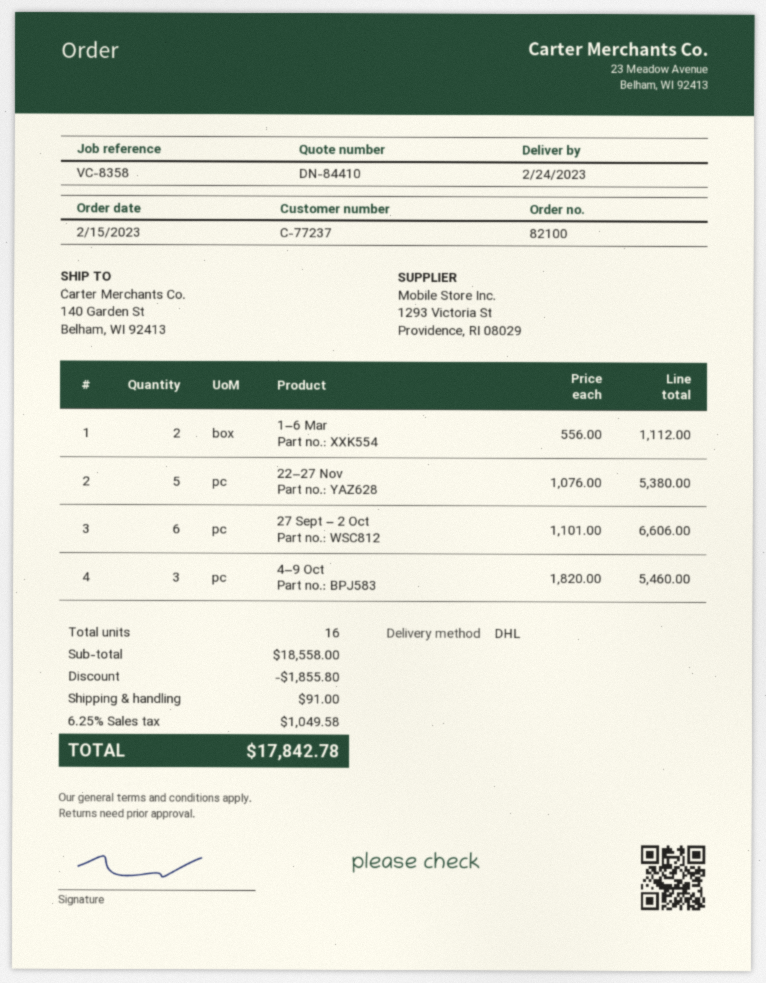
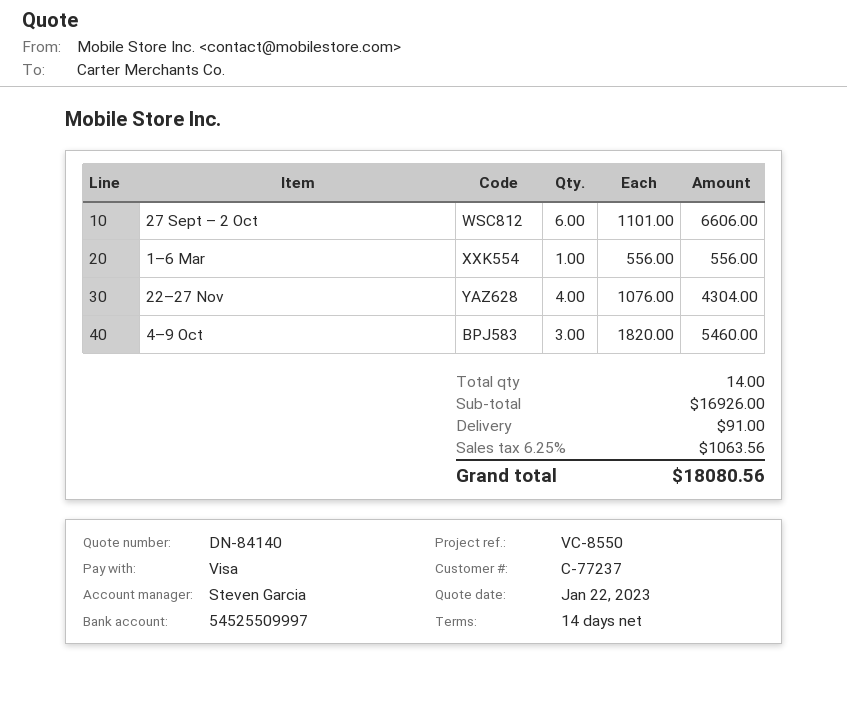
quote number: DN-84410 -> DN-84140
reference: VC-8358 -> VC-8550
1–6 Mar: 2 x 556.00 = 1112.00 -> 1 x 556.00 = 556.00
22–27 Nov: 5 x 1076.00 = 5380.00 -> 4 x 1076.00 = 4304.00
total quantity: 16 -> 14
subtotal: 18558.00 -> 16926.00
discount: 1855.80 -> none
tax: 6.25% = 1049.58 -> 6.25% = 1063.56
total: 17842.78 -> 18080.56

